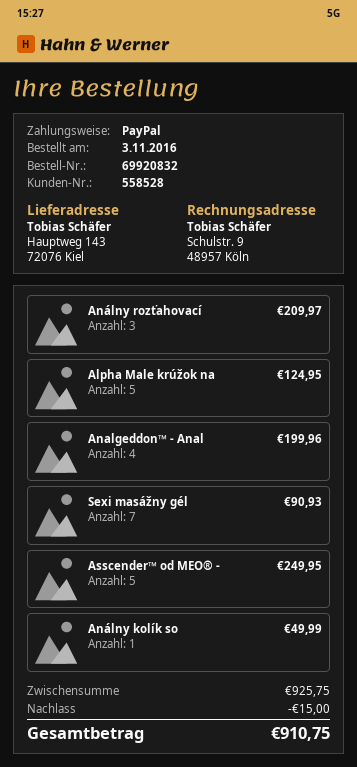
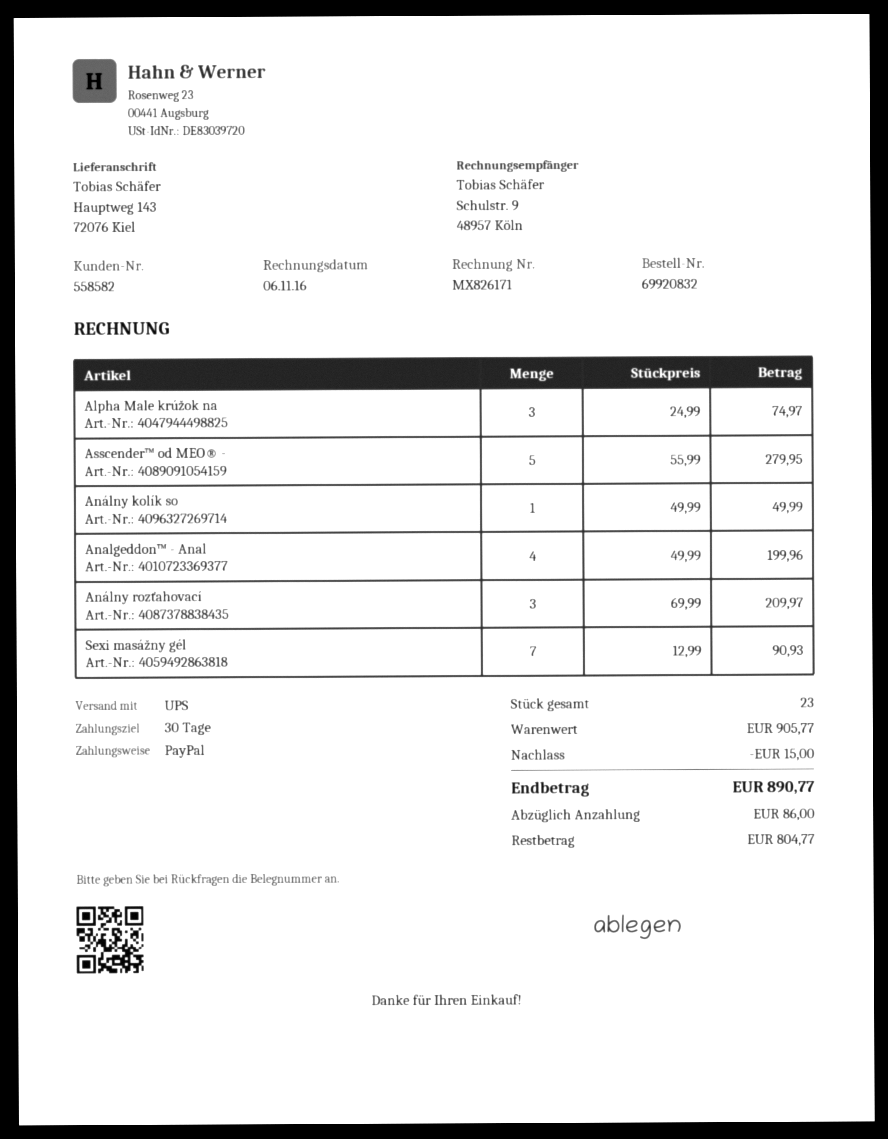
customer number: 558528 -> 558582
Alpha Male krúžok na: 5 for 124.95 -> 3 for 74.97
Asscender™ od MEO® -: 5 for 249.95 -> 5 for 279.95
subtotal: 925.75 -> 905.77
total: 910.75 -> 890.77

